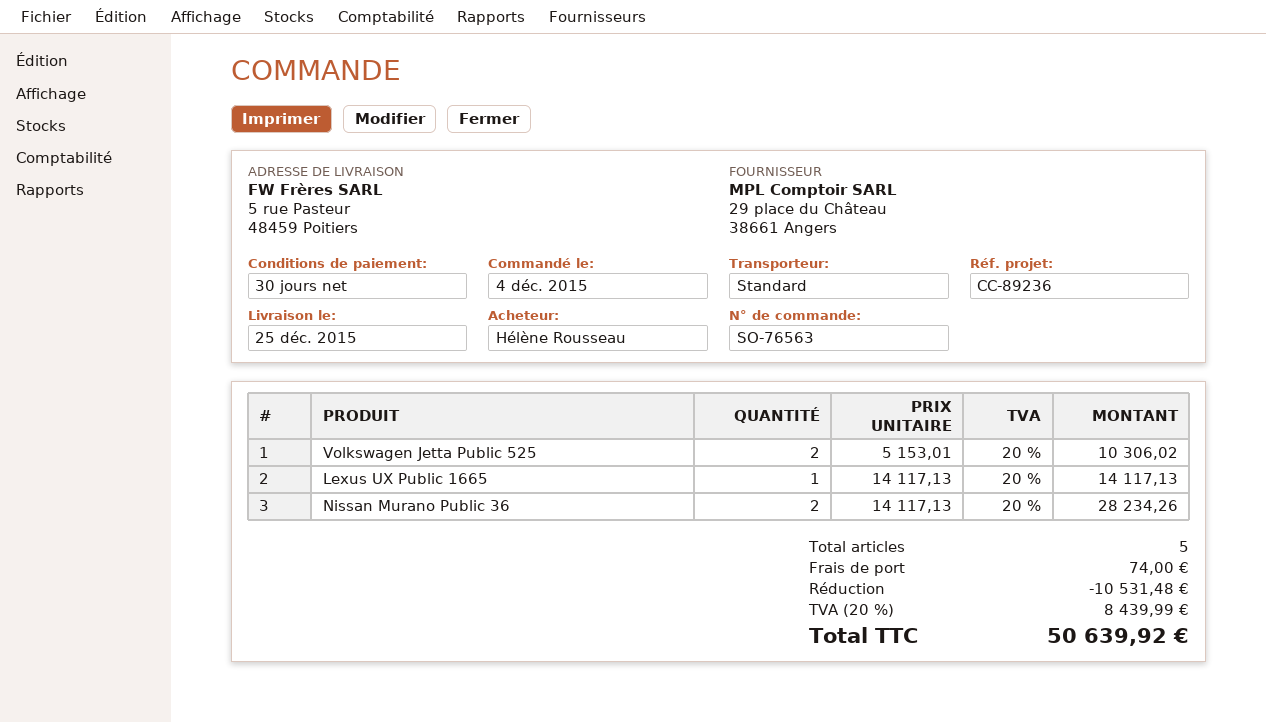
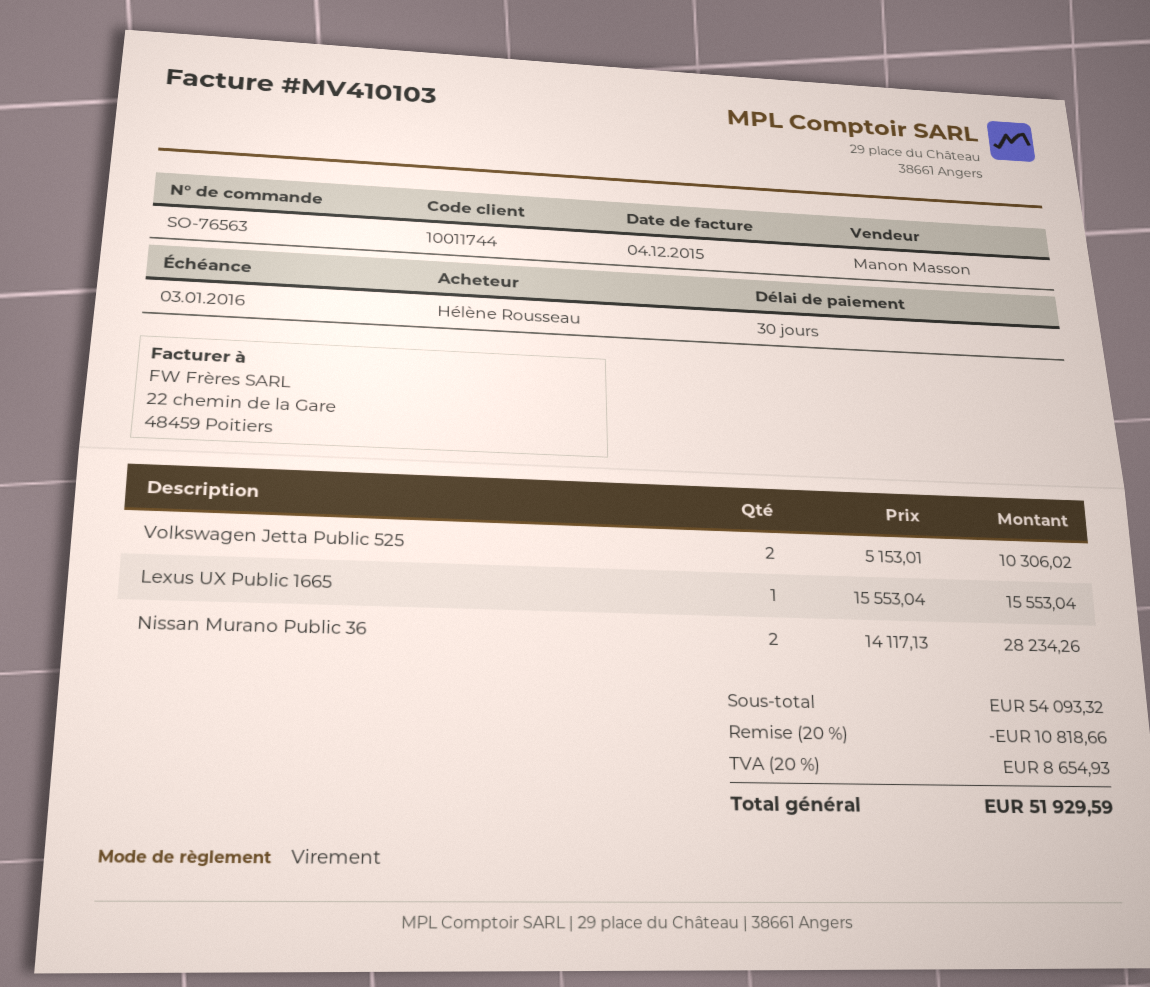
Lexus UX Public 1665: 1 x 14117.13 = 14117.13 -> 1 x 15553.04 = 15553.04
discount: 10531.48 -> 10818.66
shipping: 74.00 -> none
tax: 20% = 8439.99 -> 20% = 8654.93
total: 50639.92 -> 51929.59

